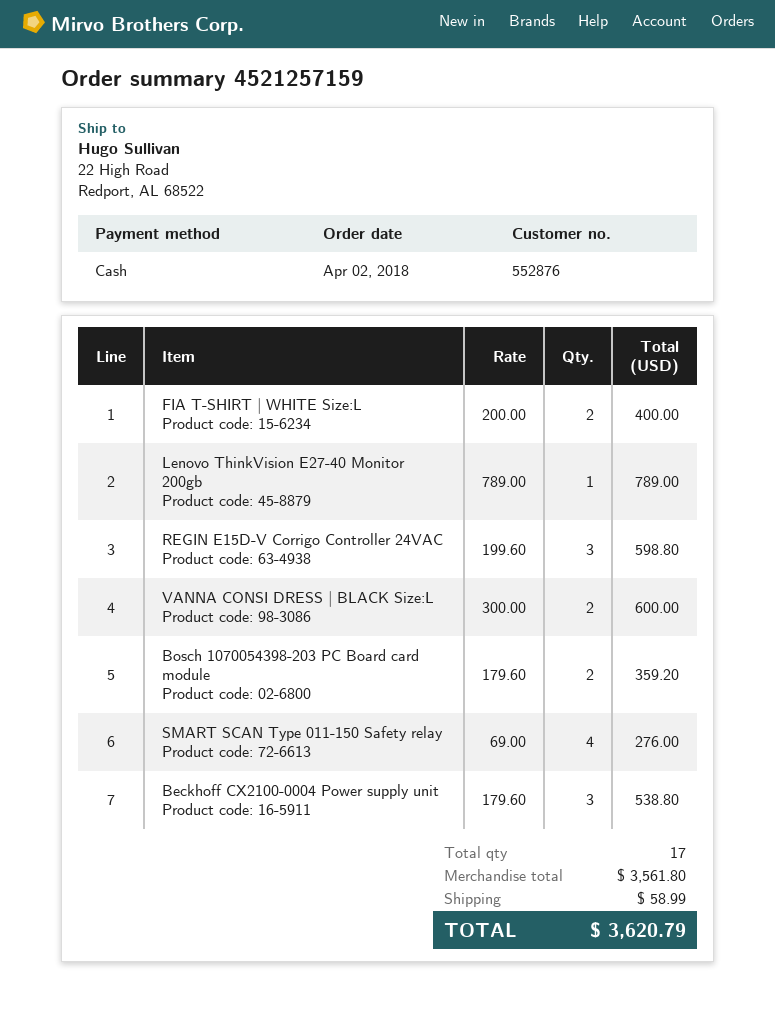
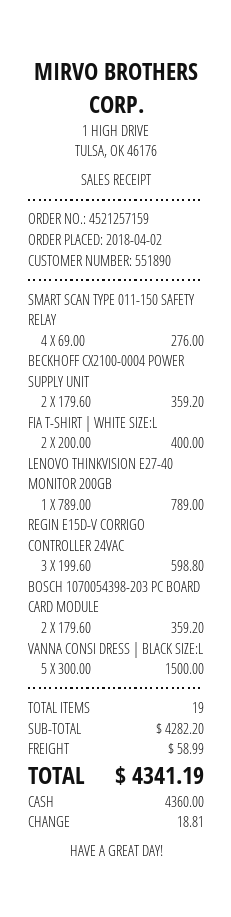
customer number: 552876 -> 551890
VANNA CONSI DRESS | BLACK Size:L: 2 x 300.00 = 600.00 -> 5 x 300.00 = 1500.00
Beckhoff CX2100-0004 Power supply unit: 3 x 179.60 = 538.80 -> 2 x 179.60 = 359.20
total quantity: 17 -> 19
subtotal: 3561.80 -> 4282.20
total: 3620.79 -> 4341.19

